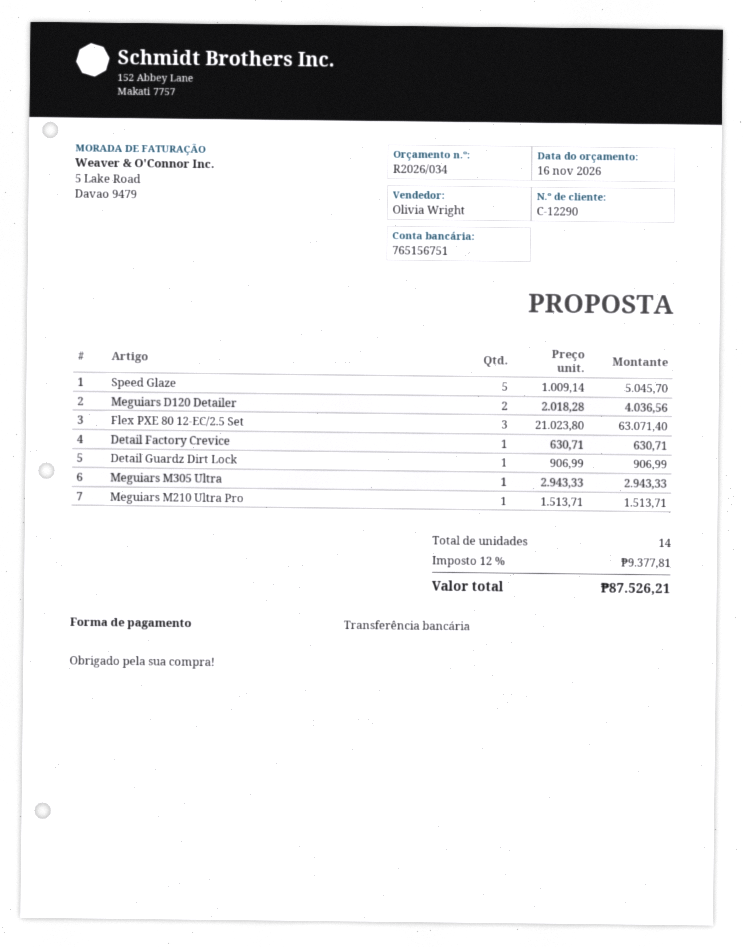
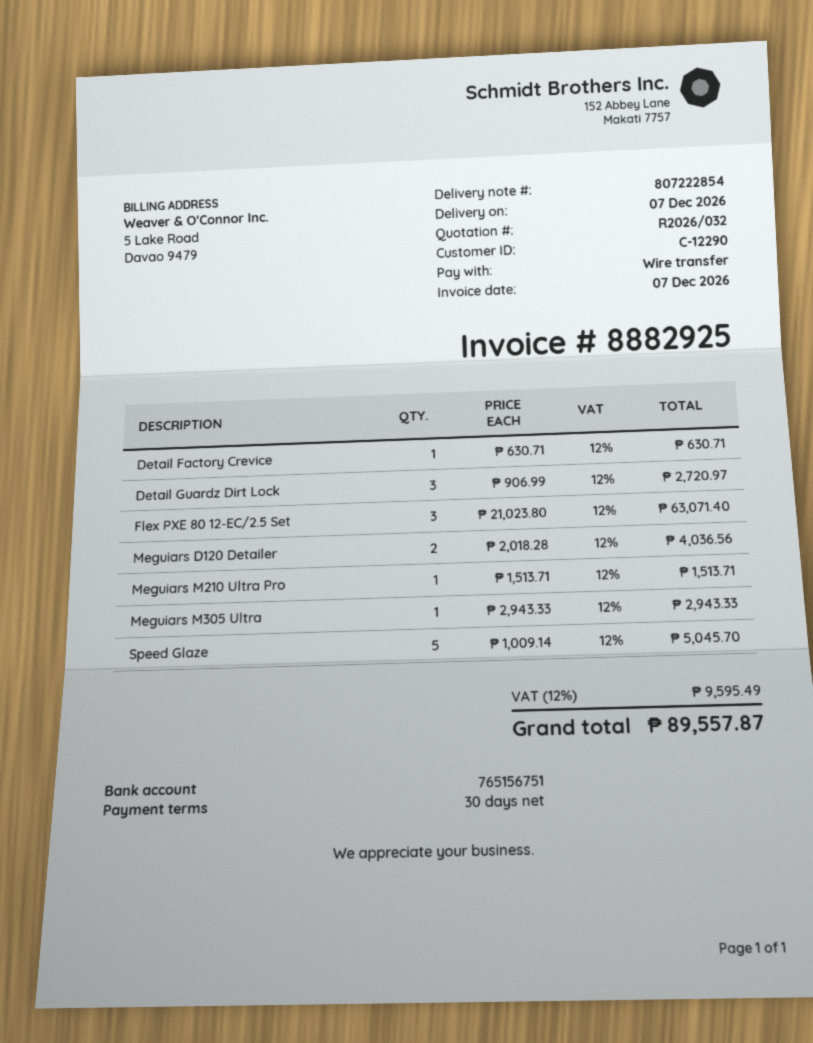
quote number: R2026/034 -> R2026/032
Detail Guardz Dirt Lock: 1 x 906.99 = 906.99 -> 3 x 906.99 = 2720.97
tax: 12% = 9377.81 -> 12% = 9595.49
total: 87526.21 -> 89557.87

